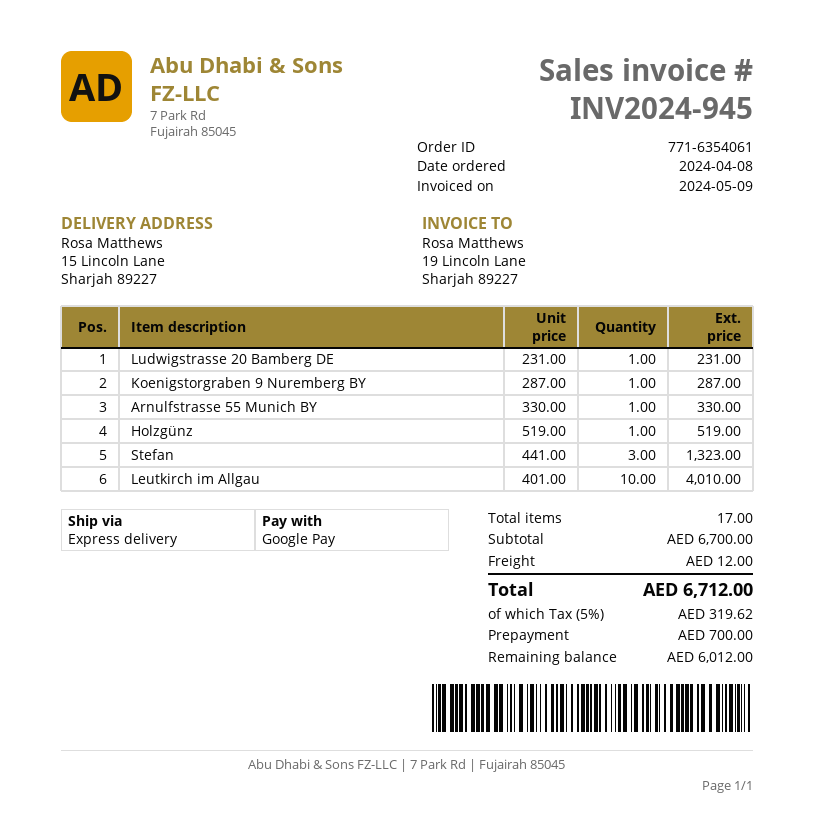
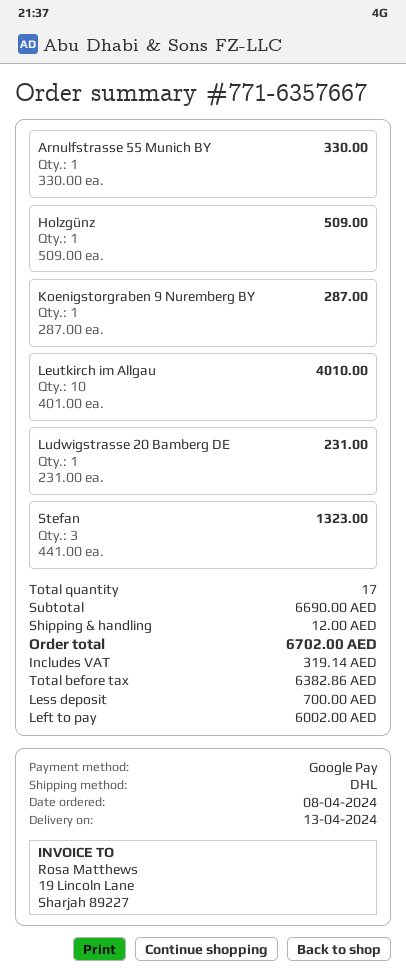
order number: 771-6354061 -> 771-6357667
shipping method: express -> DHL
Holzgünz: 1 x 519.00 = 519.00 -> 1 x 509.00 = 509.00
subtotal: 6700.00 -> 6690.00
tax: 319.62 -> 319.14
total: 6712.00 -> 6702.00
balance: 6012.00 -> 6002.00

